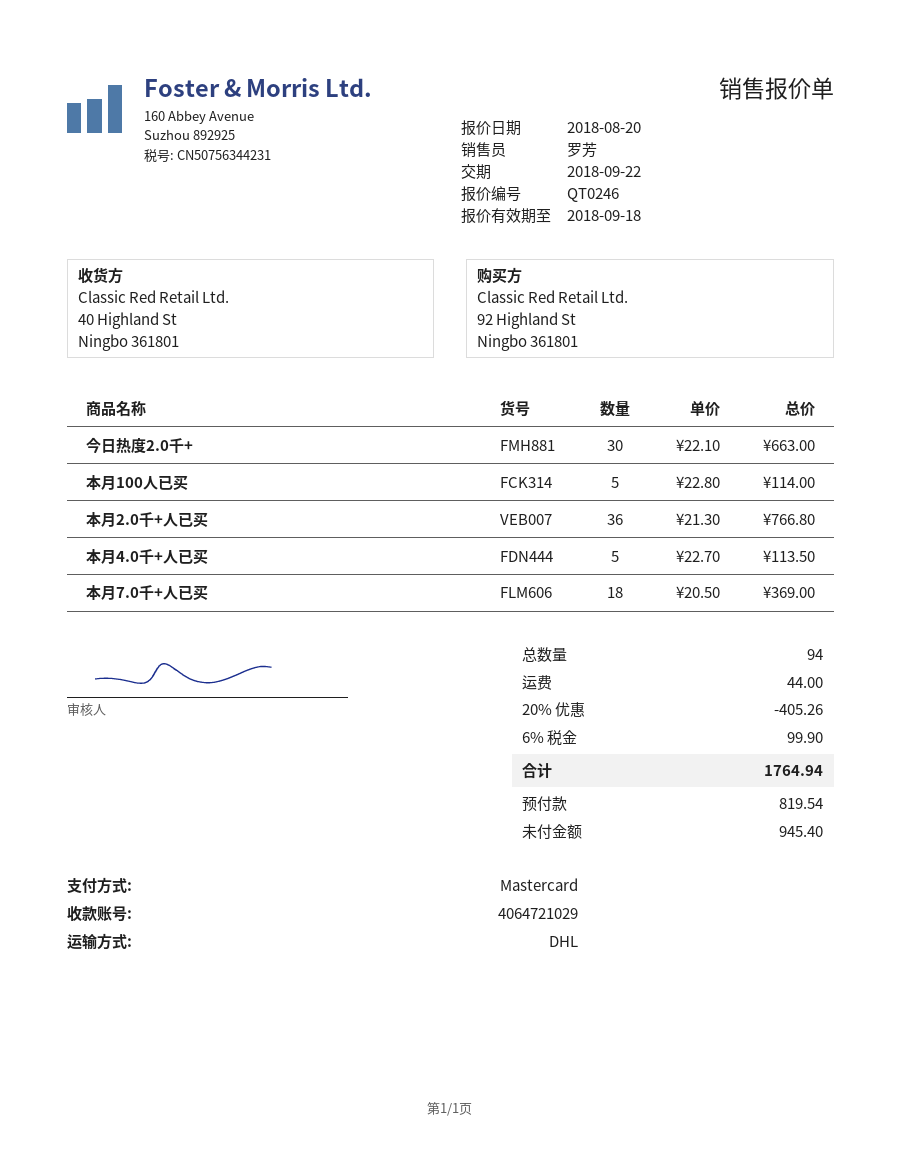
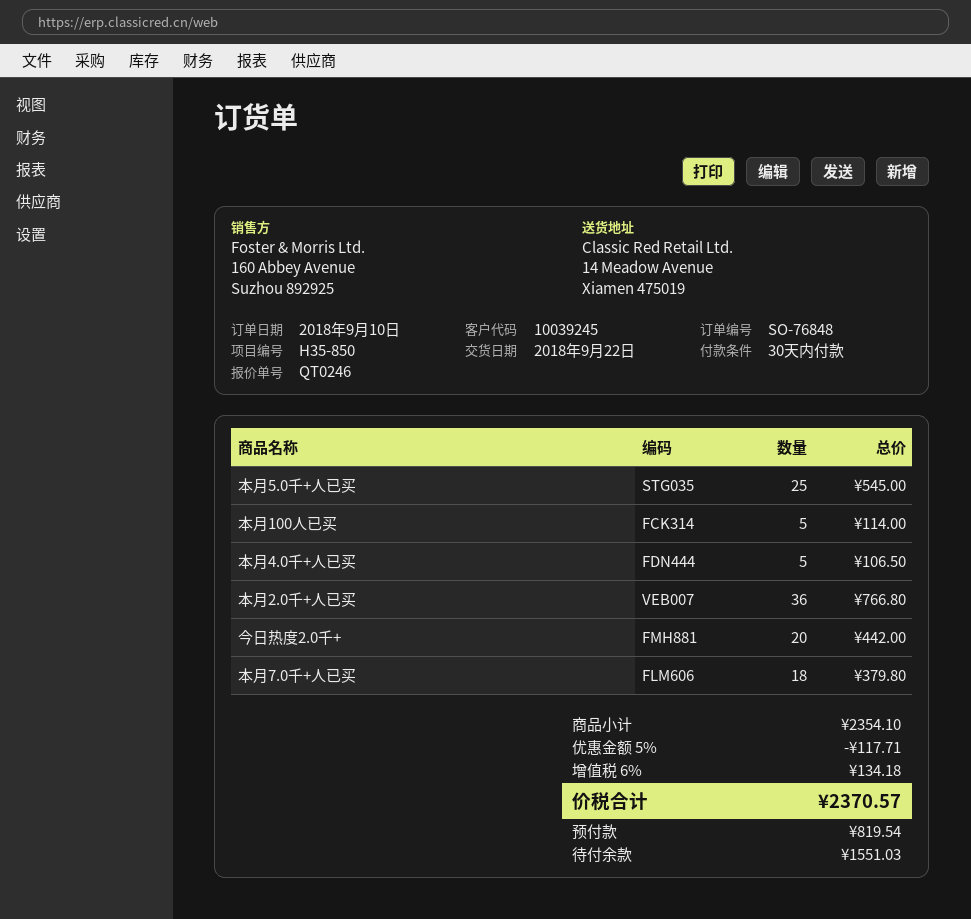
ship to: 40 Highland St, Ningbo 361801 -> 14 Meadow Avenue, Xiamen 475019
今日热度2.0千+: 30 for 663.00 -> 20 for 442.00
本月4.0千+人已买: 5 for 113.50 -> 5 for 106.50
本月7.0千+人已买: 18 for 369.00 -> 18 for 379.80
本月5.0千+人已买: none -> 25 for 545.00
discount: 20% = 405.26 -> 5% = 117.71
shipping: 44.00 -> none
tax: 6% = 99.90 -> 6% = 134.18
total: 1764.94 -> 2370.57
balance: 945.40 -> 1551.03

